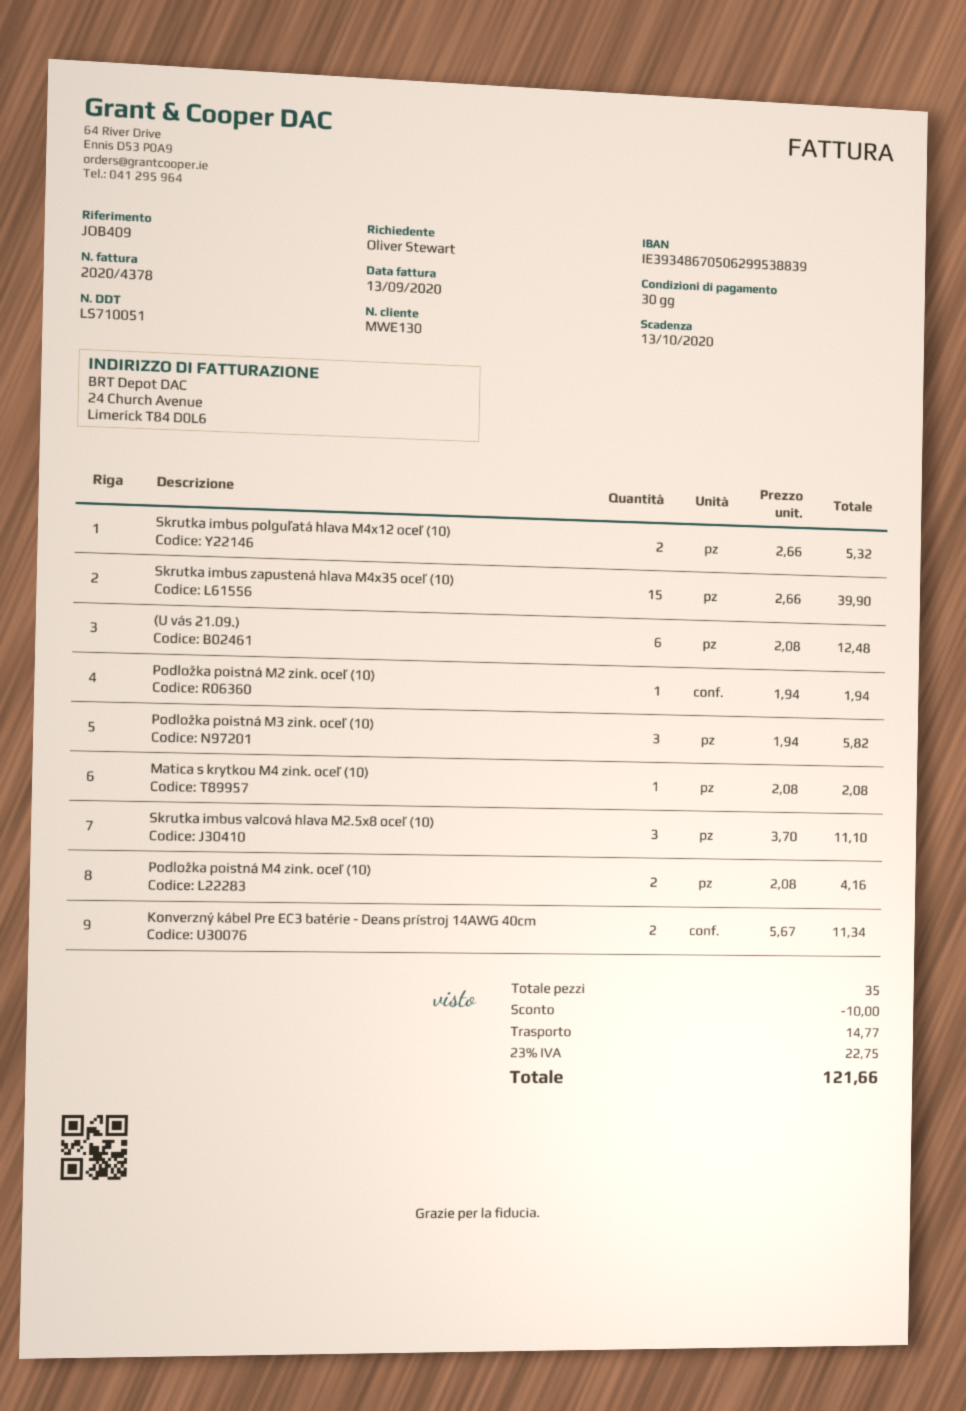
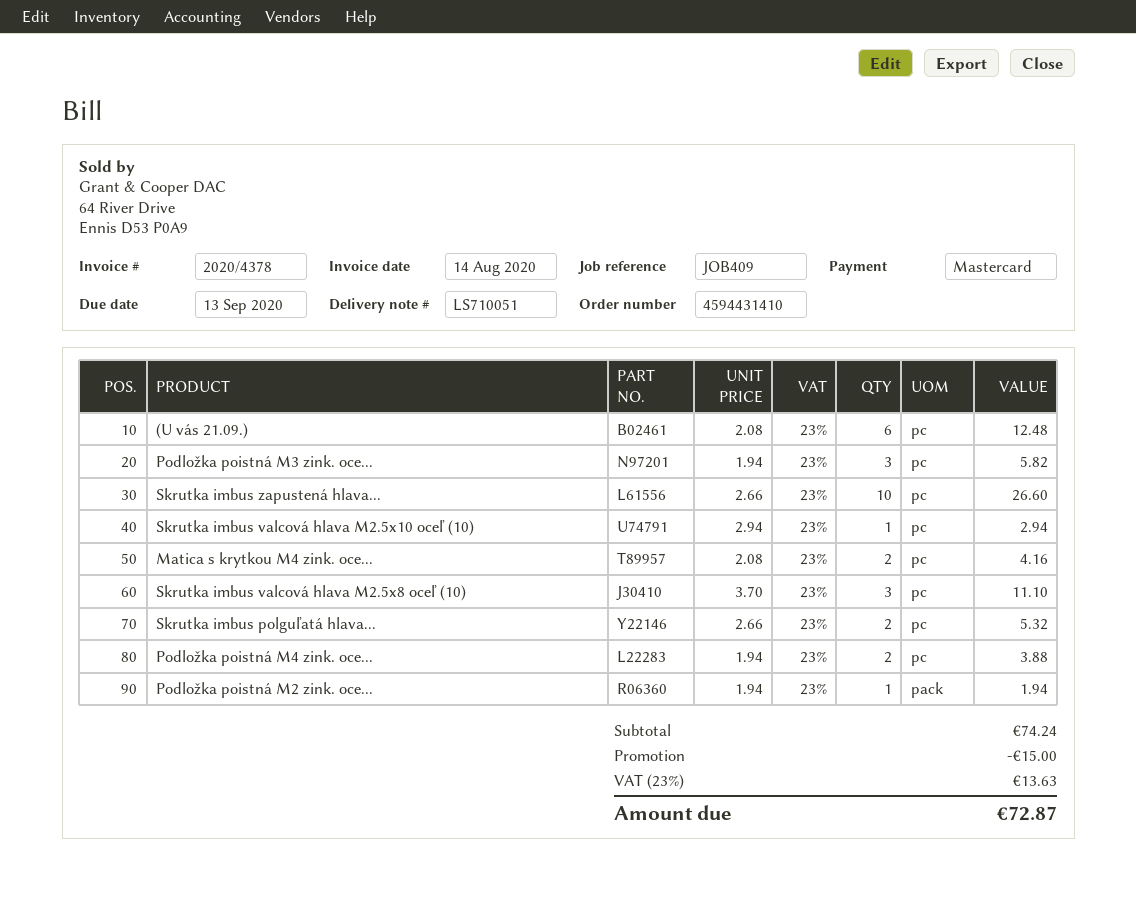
invoice date: 2020-09-13 -> 2020-08-14
due date: 2020-10-13 -> 2020-09-13
Skrutka imbus zapustená hlava M4x35 oceľ (10): 15 x 2.66 = 39.90 -> 10 x 2.66 = 26.60
Matica s krytkou M4 zink. oceľ (10): 1 x 2.08 = 2.08 -> 2 x 2.08 = 4.16
Podložka poistná M4 zink. oceľ (10): 2 x 2.08 = 4.16 -> 2 x 1.94 = 3.88
Konverzný kábel Pre EC3 batérie - Deans prístroj 14AWG 40cm: 2 x 5.67 = 11.34 -> none
Skrutka imbus valcová hlava M2.5x10 oceľ (10): none -> 1 x 2.94 = 2.94
discount: 10.00 -> 15.00
shipping: 14.77 -> none
tax: 23% = 22.75 -> 23% = 13.63
total: 121.66 -> 72.87

